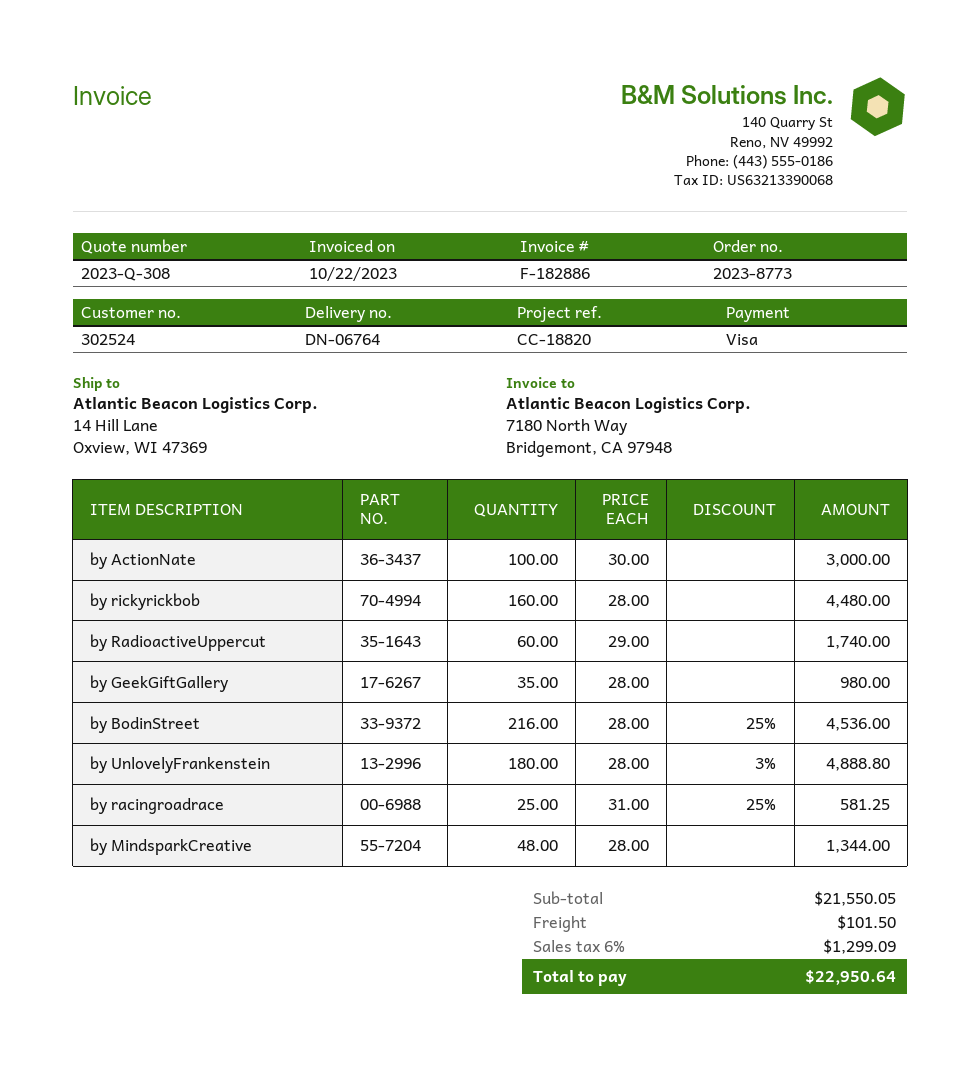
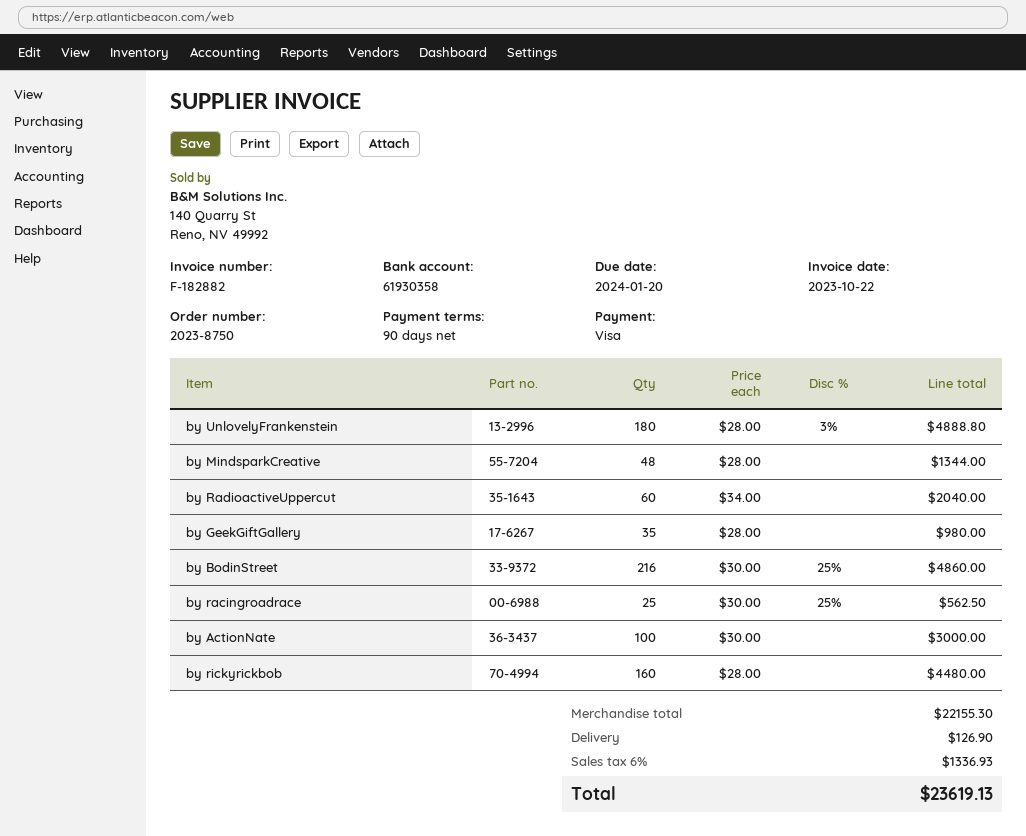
order number: 2023-8773 -> 2023-8750
invoice number: F-182886 -> F-182882
by RadioactiveUppercut: 60 x 29.00 = 1740.00 -> 60 x 34.00 = 2040.00
by BodinStreet: 216 x 28.00 - 25% = 4536.00 -> 216 x 30.00 - 25% = 4860.00
by racingroadrace: 25 x 31.00 - 25% = 581.25 -> 25 x 30.00 - 25% = 562.50
subtotal: 21550.05 -> 22155.30
shipping: 101.50 -> 126.90
tax: 6% = 1299.09 -> 6% = 1336.93
total: 22950.64 -> 23619.13

